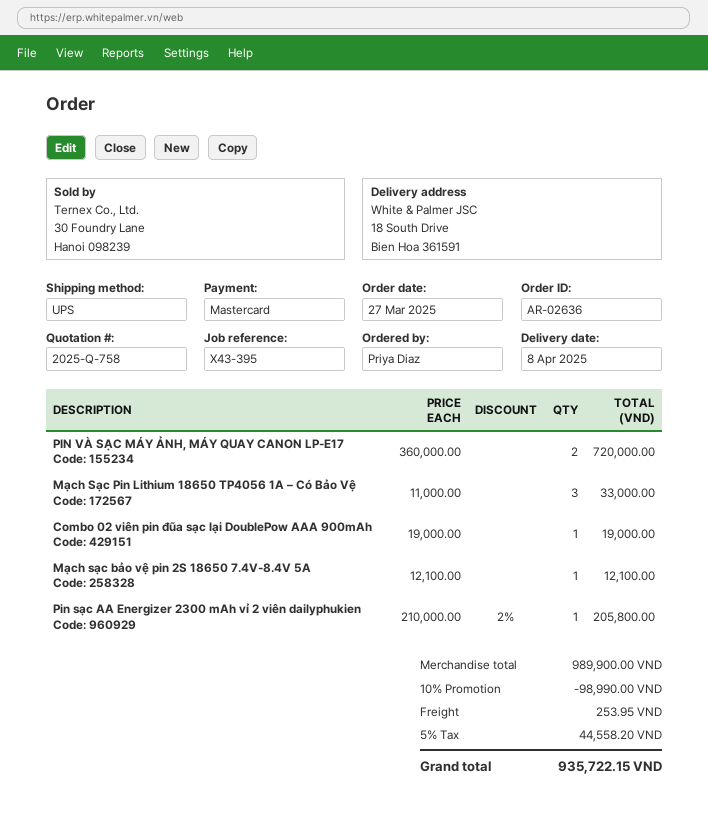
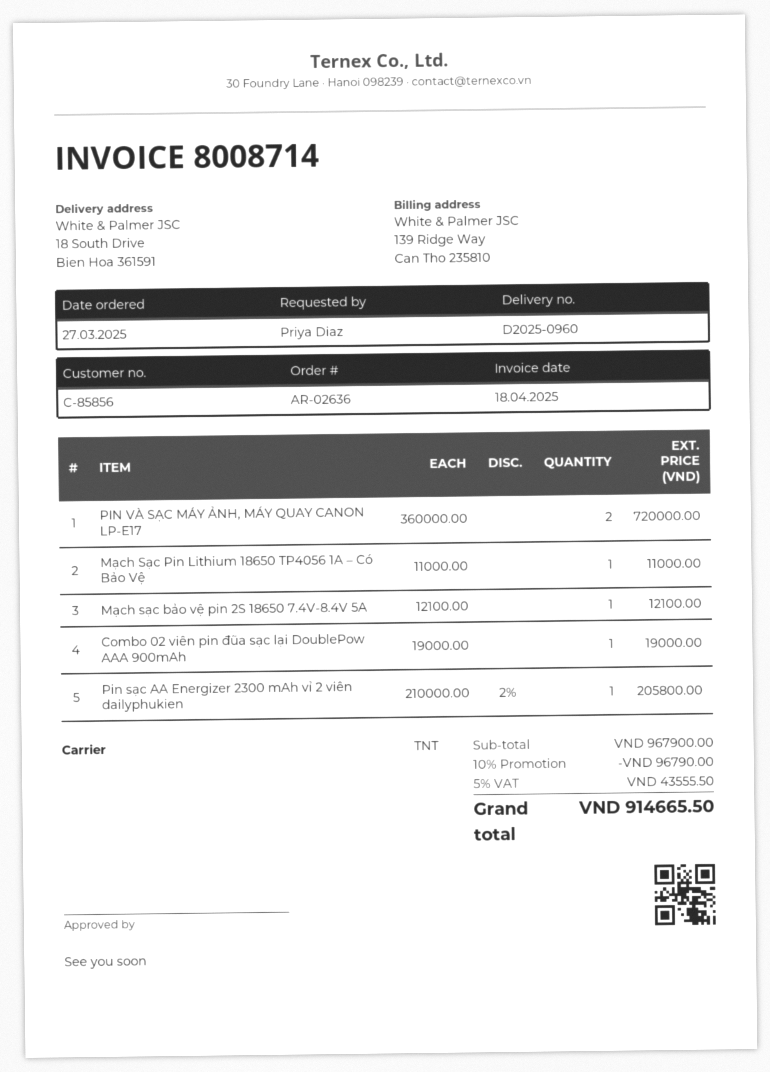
shipping method: UPS -> TNT
Mạch Sạc Pin Lithium 18650 TP4056 1A – Có Bảo Vệ: 3 x 11000.00 = 33000.00 -> 1 x 11000.00 = 11000.00
subtotal: 989900.00 -> 967900.00
discount: 10% = 98990.00 -> 10% = 96790.00
shipping: 253.95 -> none
tax: 5% = 44558.20 -> 5% = 43555.50
total: 935722.15 -> 914665.50

